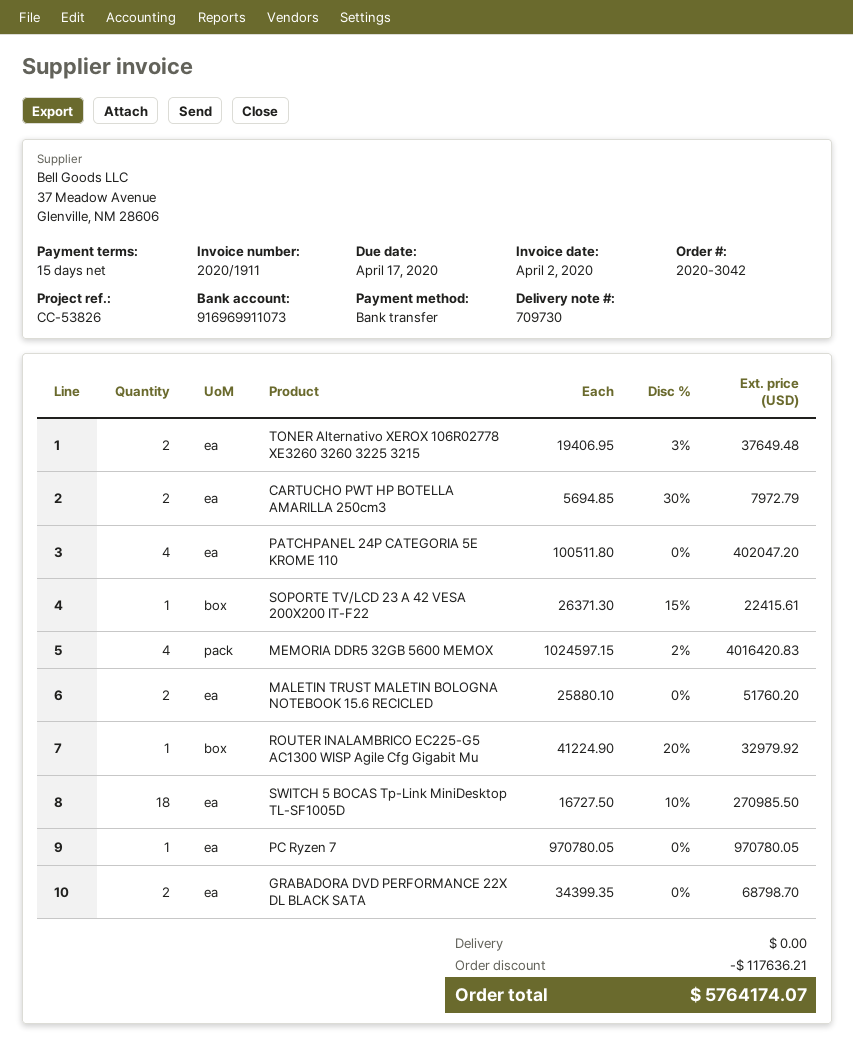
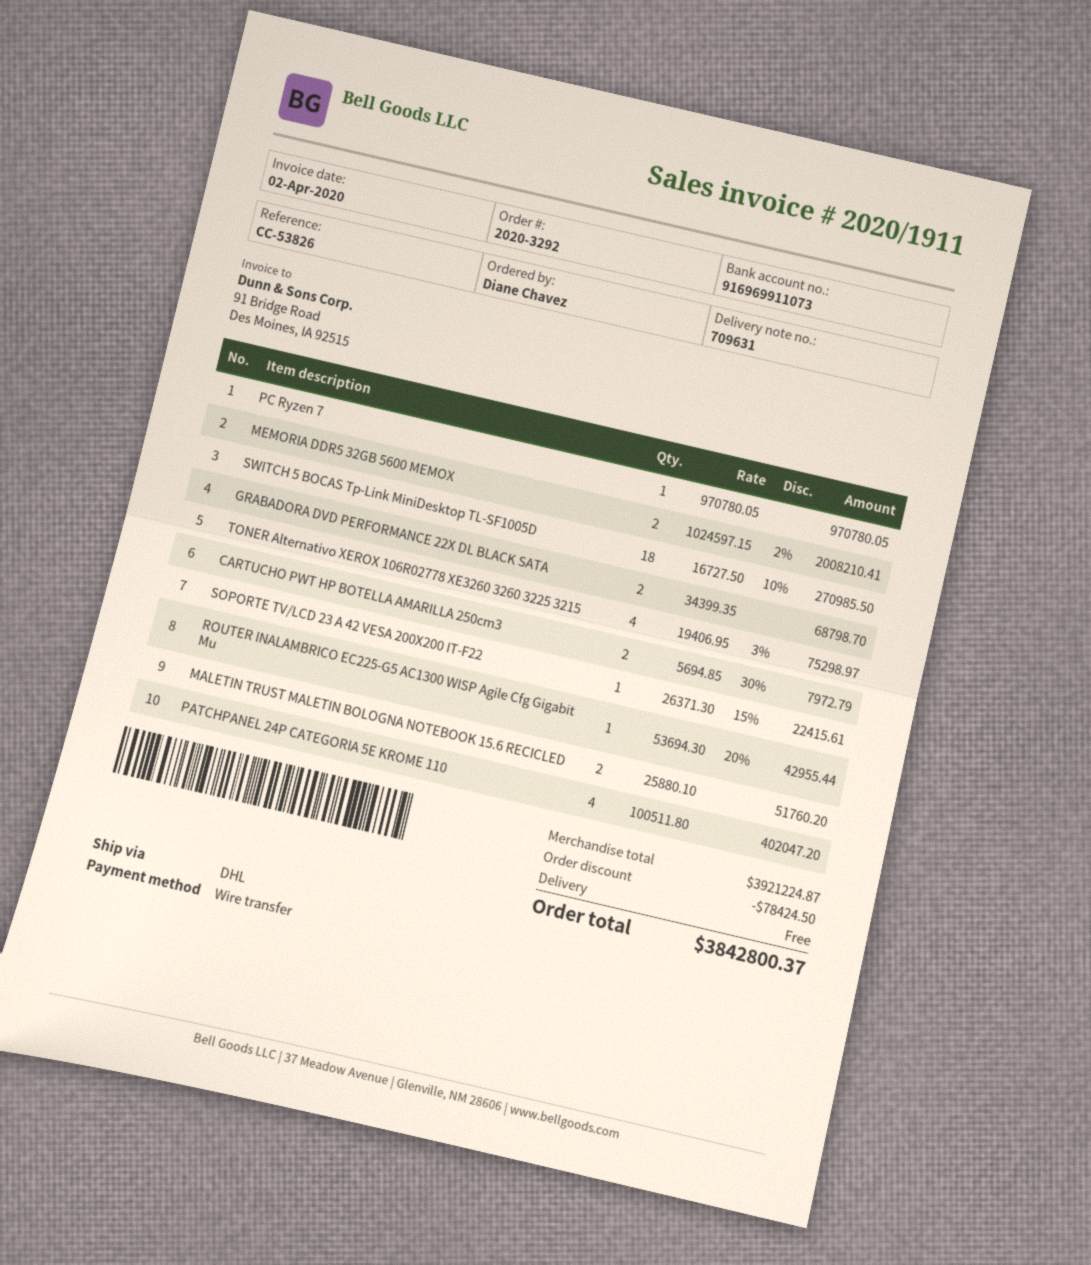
order number: 2020-3042 -> 2020-3292
delivery note number: 709730 -> 709631
TONER Alternativo XEROX 106R02778 XE3260 3260 3225 3215: 2 x 19406.95 - 3% = 37649.48 -> 4 x 19406.95 - 3% = 75298.97
MEMORIA DDR5 32GB 5600 MEMOX: 4 x 1024597.15 - 2% = 4016420.83 -> 2 x 1024597.15 - 2% = 2008210.41
ROUTER INALAMBRICO EC225-G5 AC1300 WISP Agile Cfg Gigabit Mu: 1 x 41224.90 - 20% = 32979.92 -> 1 x 53694.30 - 20% = 42955.44
discount: 117636.21 -> 78424.50
total: 5764174.07 -> 3842800.37

